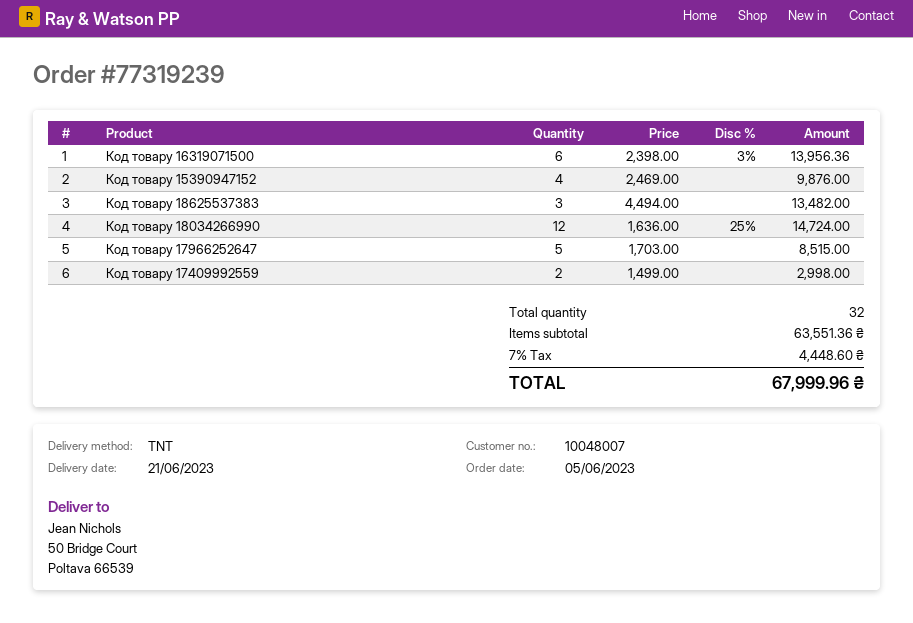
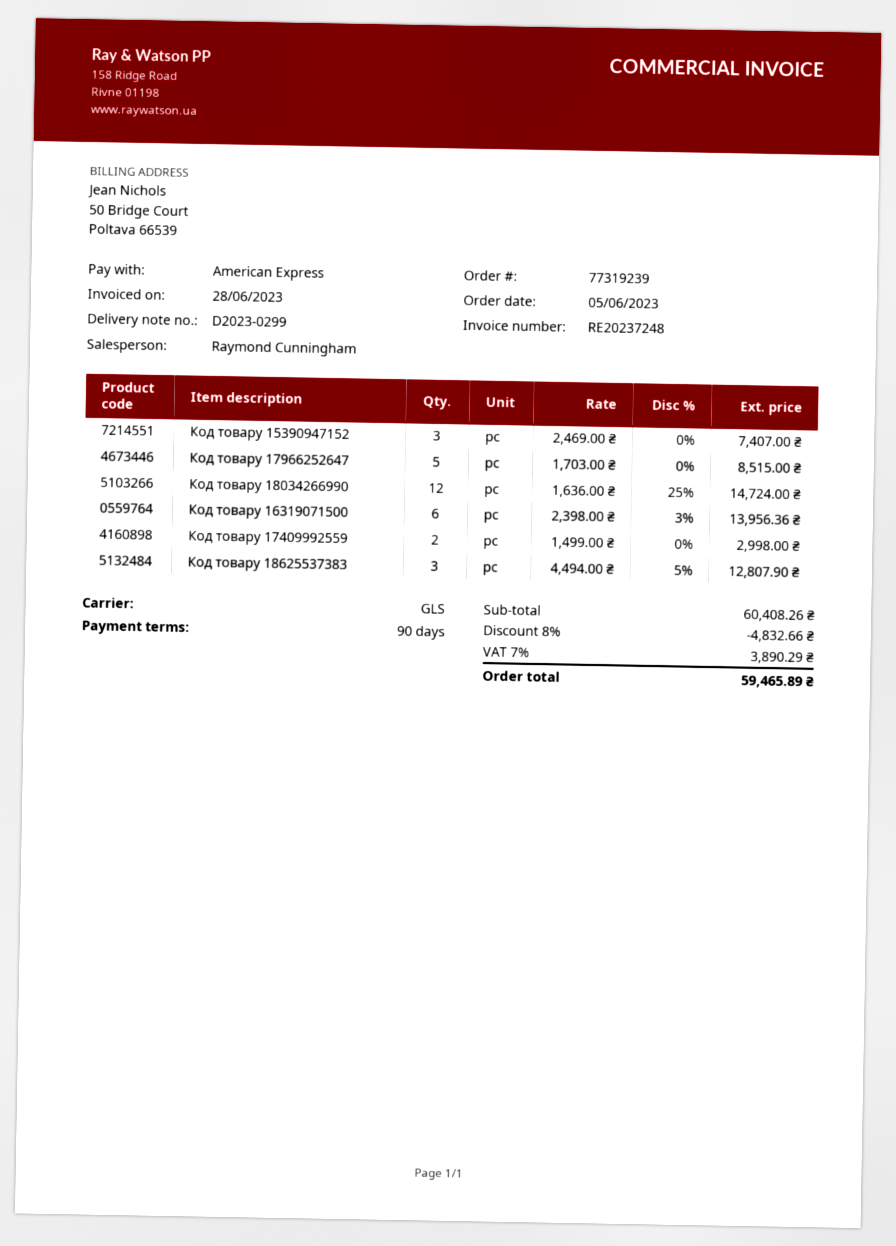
shipping method: TNT -> GLS
Код товару 15390947152: 4 x 2469.00 = 9876.00 -> 3 x 2469.00 = 7407.00
Код товару 18625537383: 3 x 4494.00 = 13482.00 -> 3 x 4494.00 - 5% = 12807.90
subtotal: 63551.36 -> 60408.26
discount: none -> 8% = 4832.66
tax: 7% = 4448.60 -> 7% = 3890.29
total: 67999.96 -> 59465.89

